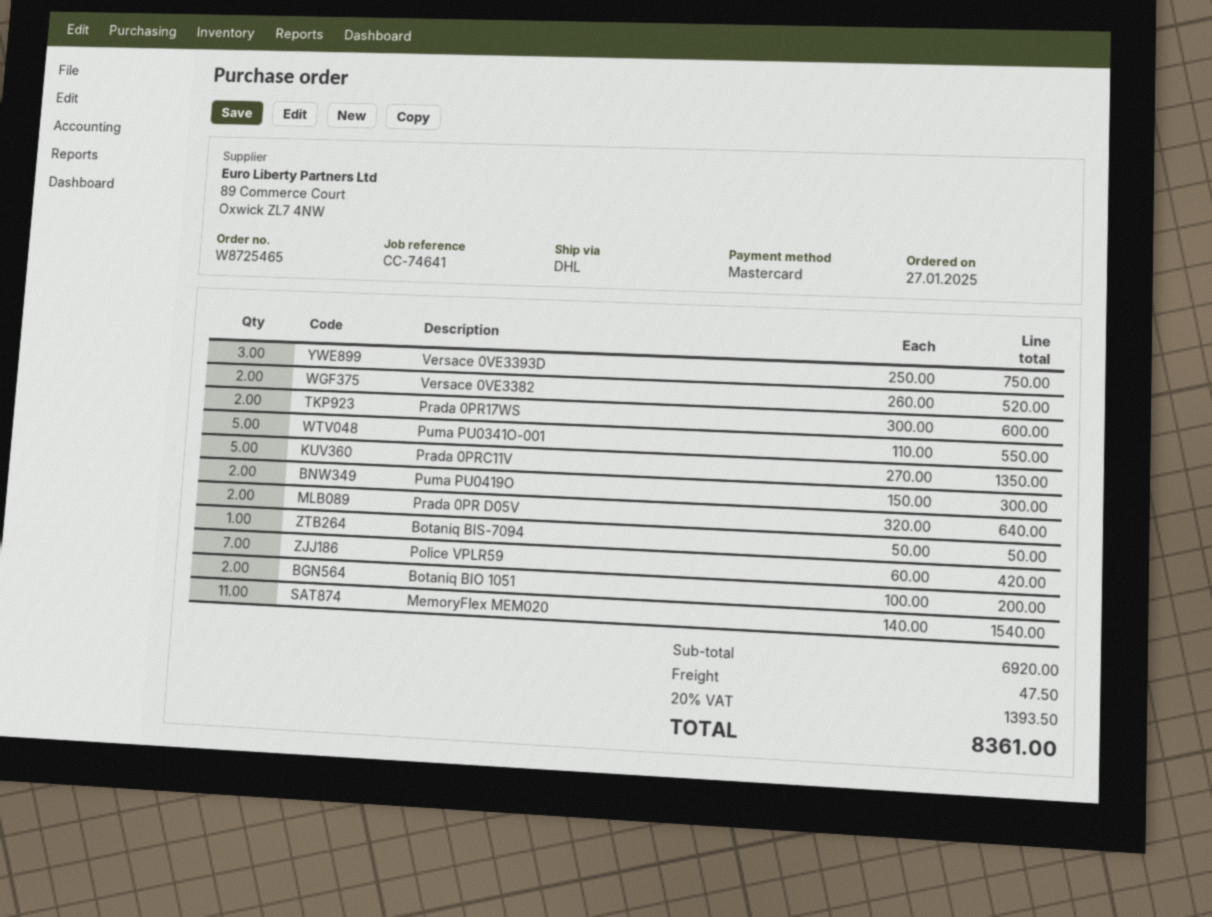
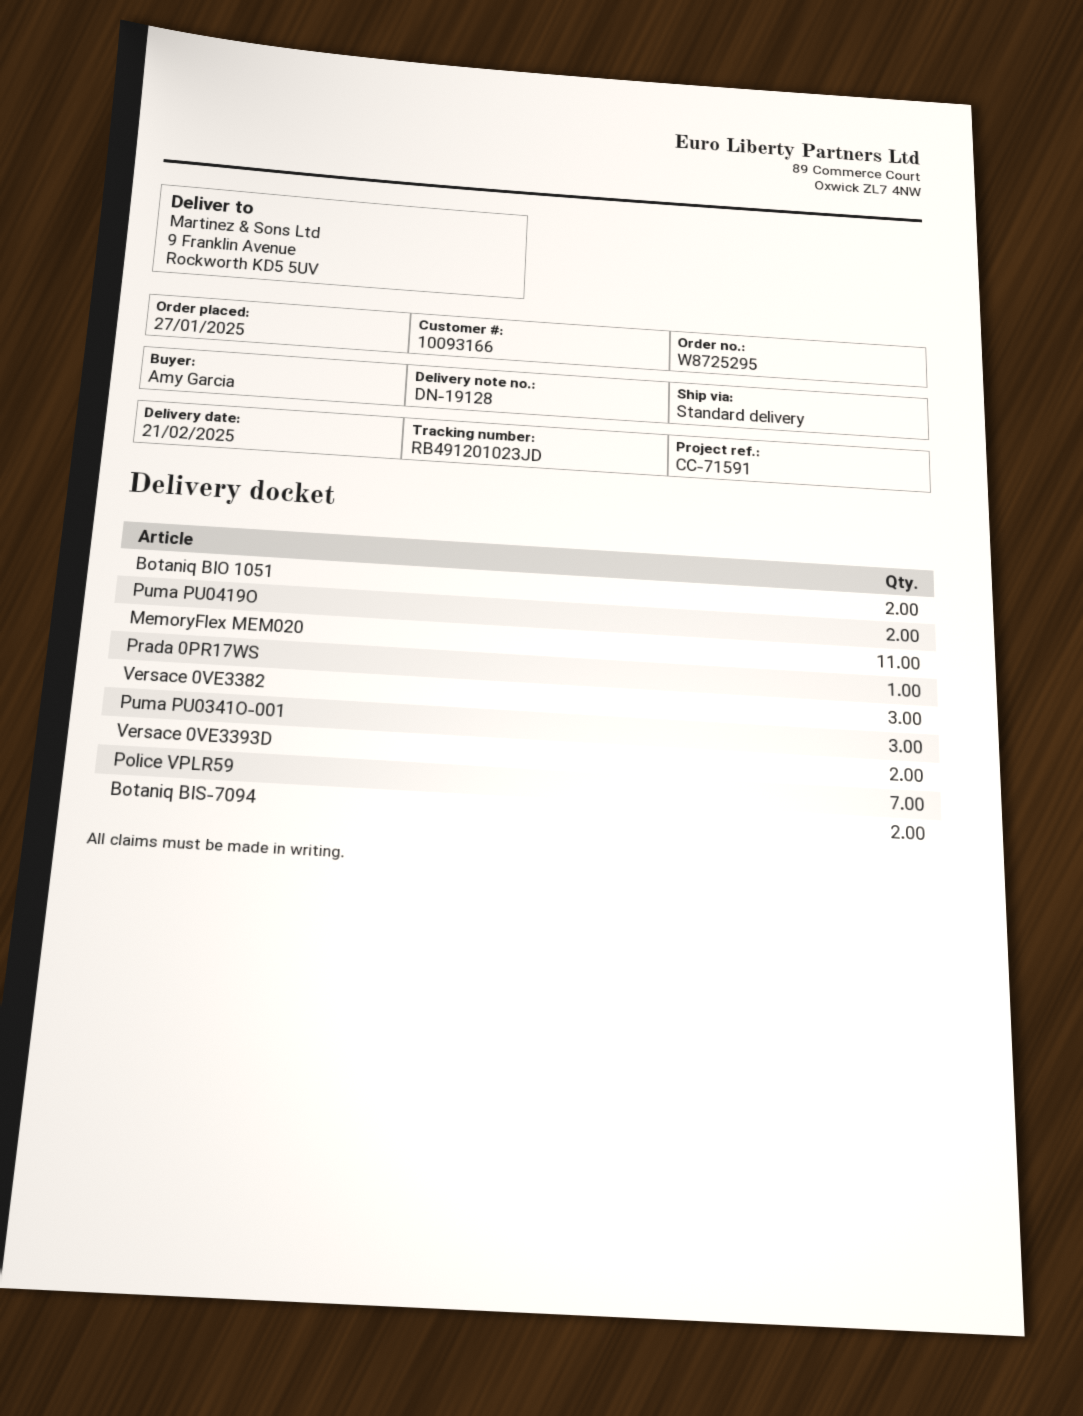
order number: W8725465 -> W8725295
reference: CC-74641 -> CC-71591
shipping method: DHL -> standard
Versace 0VE3393D: 3 -> 2
Versace 0VE3382: 2 -> 3
Prada 0PR17WS: 2 -> 1
Puma PU0341O-001: 5 -> 3
Prada 0PRC11V: 5 -> none
Prada 0PR D05V: 2 -> none
Botaniq BIS-7094: 1 -> 2

